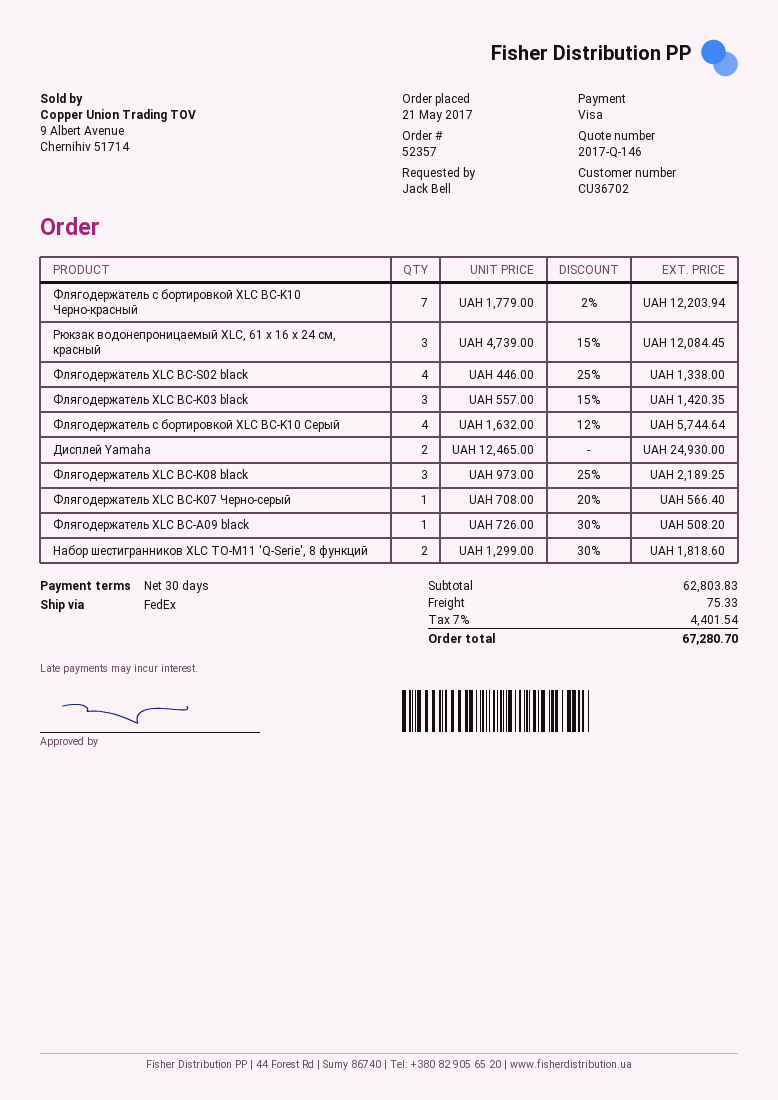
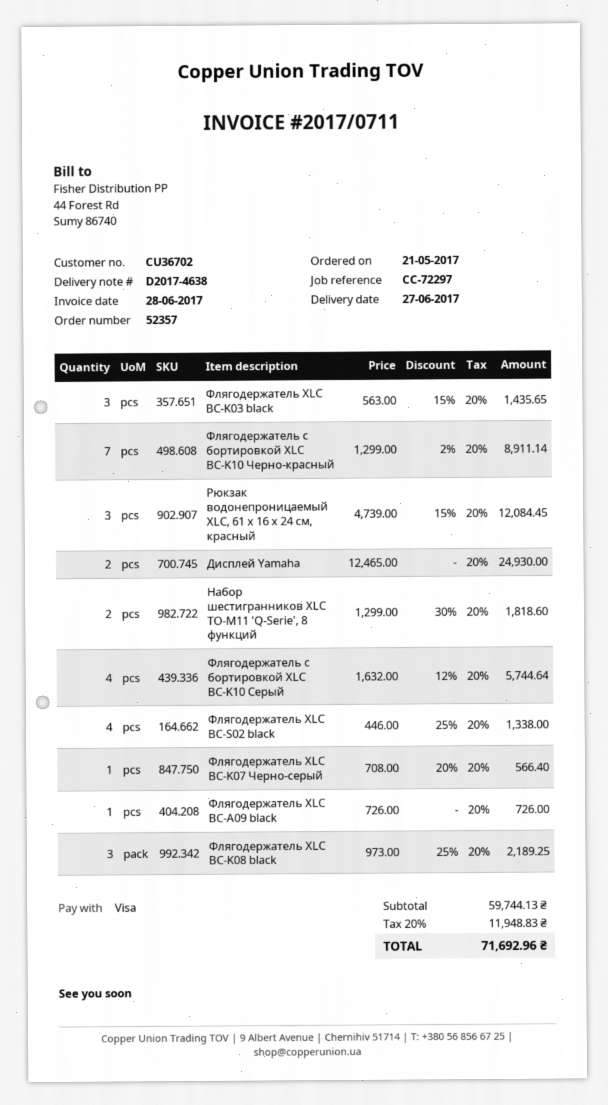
Флягодержатель с бортировкой XLC BC-K10 Черно-красный: 7 x 1779.00 - 2% = 12203.94 -> 7 x 1299.00 - 2% = 8911.14
Флягодержатель XLC BC-K03 black: 3 x 557.00 - 15% = 1420.35 -> 3 x 563.00 - 15% = 1435.65
Флягодержатель XLC BC-A09 black: 1 x 726.00 - 30% = 508.20 -> 1 x 726.00 = 726.00
subtotal: 62803.83 -> 59744.13
shipping: 75.33 -> none
tax: 7% = 4401.54 -> 20% = 11948.83
total: 67280.70 -> 71692.96

